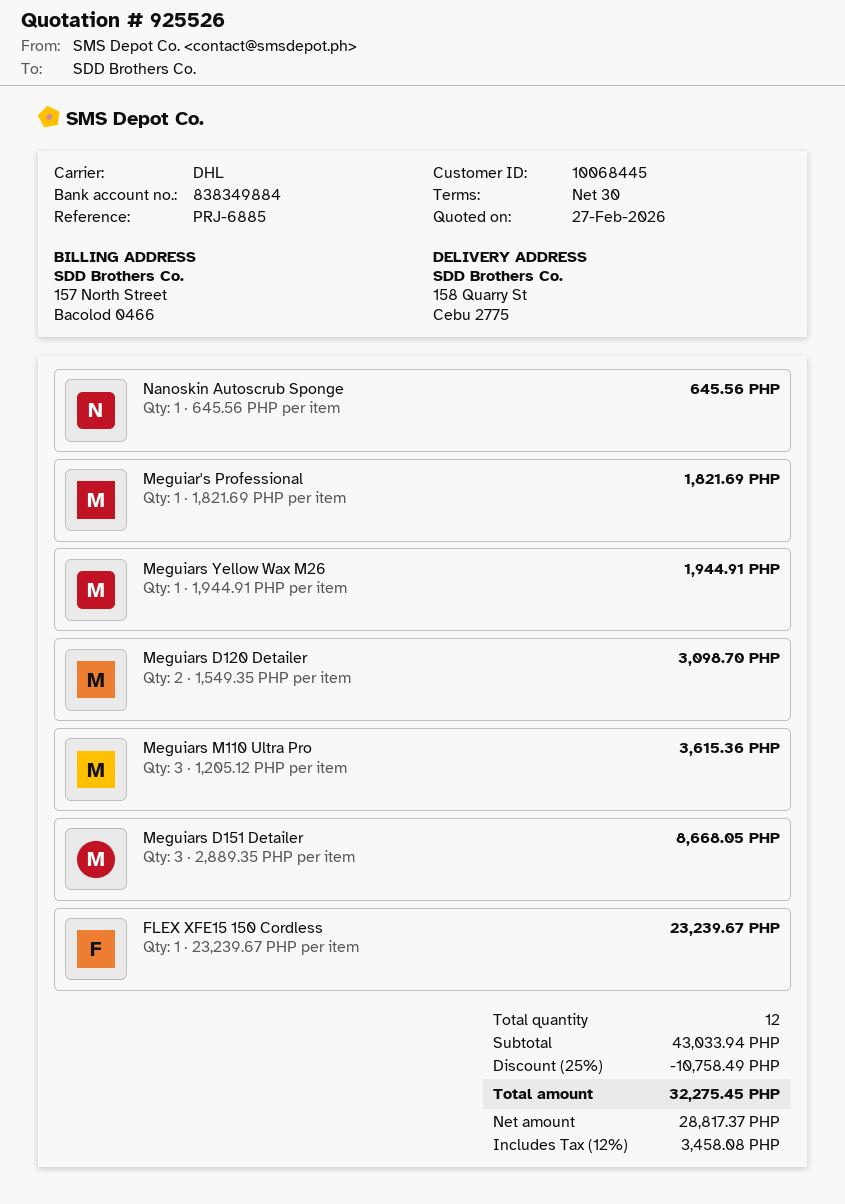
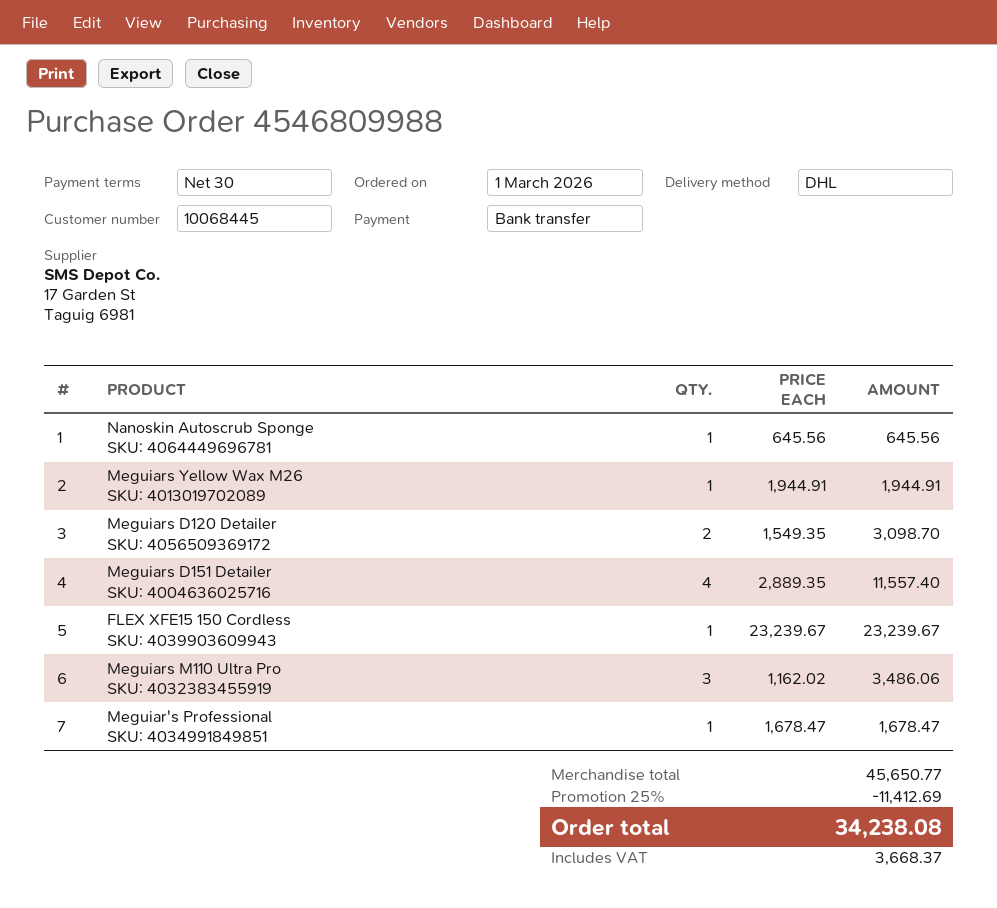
Meguiar's Professional: 1 x 1821.69 = 1821.69 -> 1 x 1678.47 = 1678.47
Meguiars M110 Ultra Pro: 3 x 1205.12 = 3615.36 -> 3 x 1162.02 = 3486.06
Meguiars D151 Detailer: 3 x 2889.35 = 8668.05 -> 4 x 2889.35 = 11557.40
subtotal: 43033.94 -> 45650.77
discount: 25% = 10758.49 -> 25% = 11412.69
tax: 3458.08 -> 3668.37
total: 32275.45 -> 34238.08

